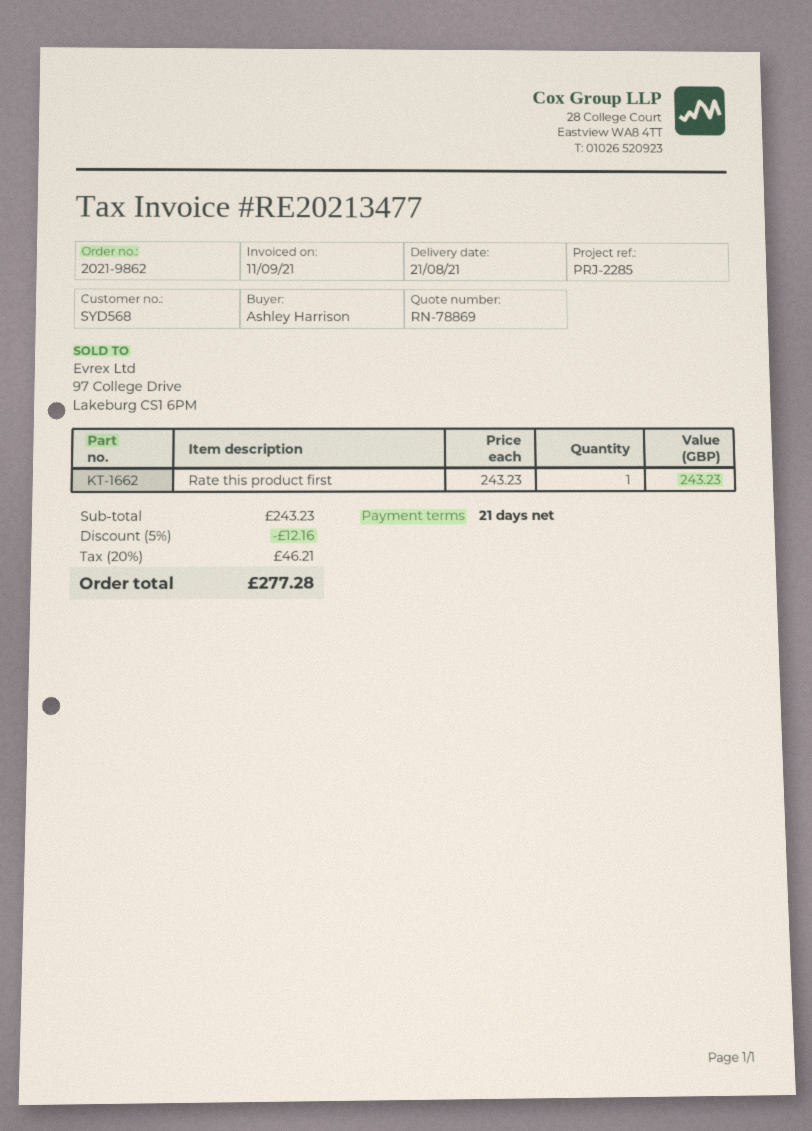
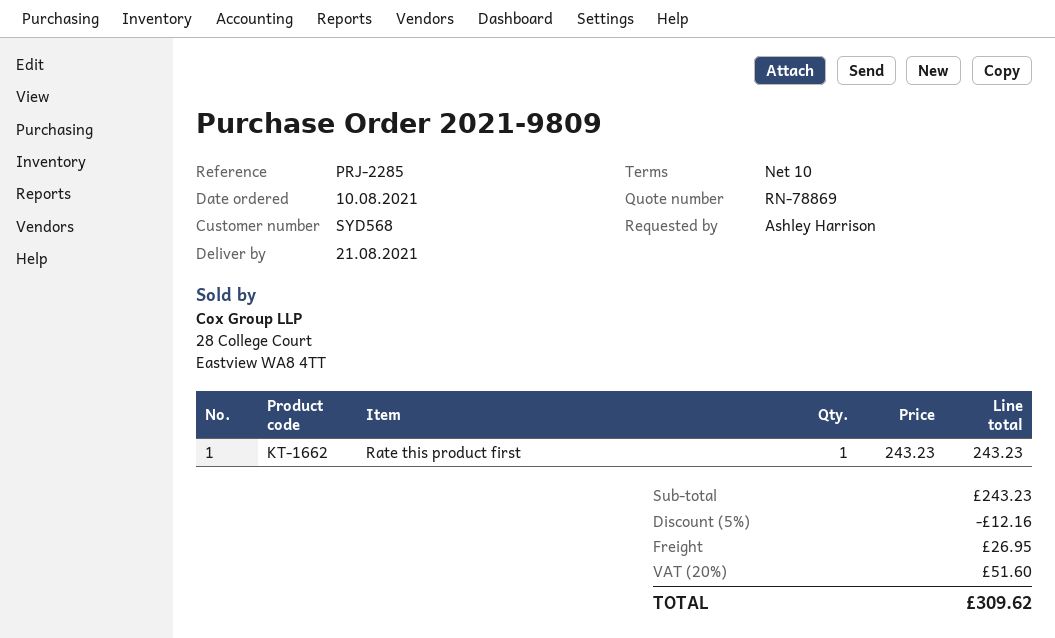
order number: 2021-9862 -> 2021-9809
payment terms: 21 days -> 10 days
shipping: none -> 26.95
tax: 20% = 46.21 -> 20% = 51.60
total: 277.28 -> 309.62

